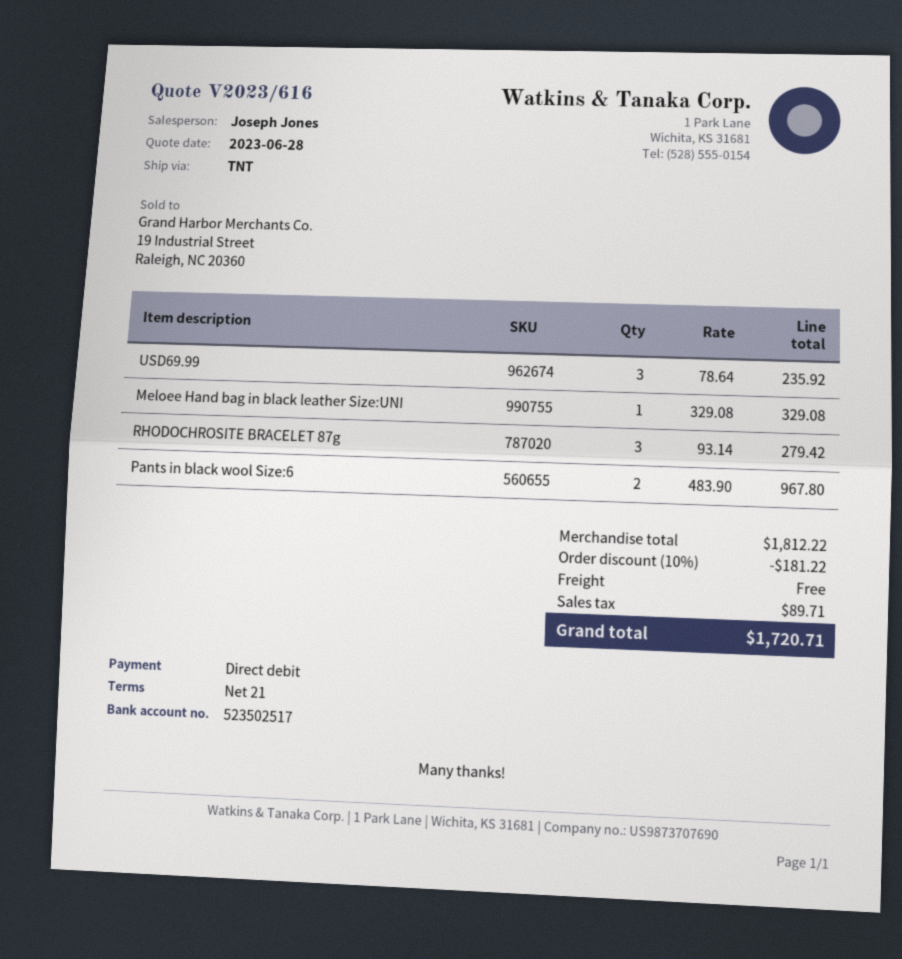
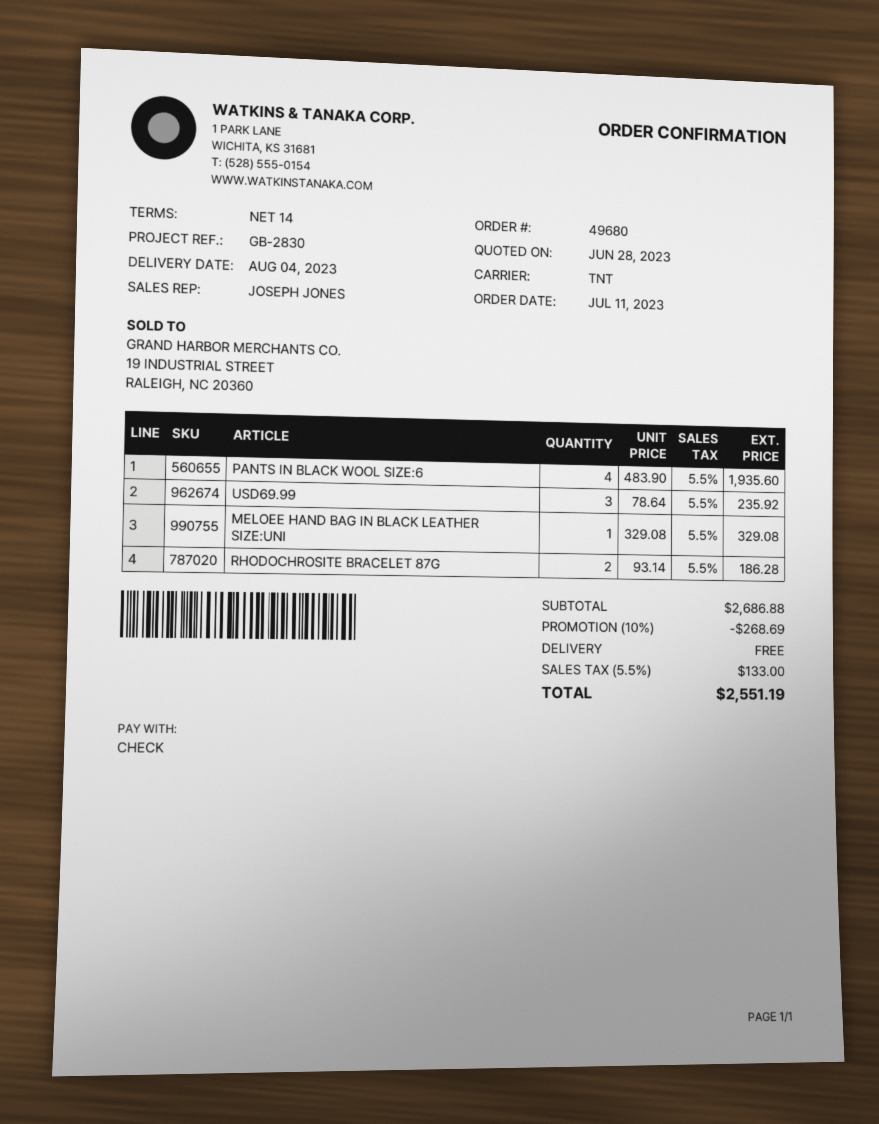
payment terms: 21 days -> 14 days
payment method: direct debit -> cheque
RHODOCHROSITE BRACELET 87g: 3 x 93.14 = 279.42 -> 2 x 93.14 = 186.28
Pants in black wool Size:6: 2 x 483.90 = 967.80 -> 4 x 483.90 = 1935.60
subtotal: 1812.22 -> 2686.88
discount: 10% = 181.22 -> 10% = 268.69
tax: 89.71 -> 133.00
total: 1720.71 -> 2551.19

